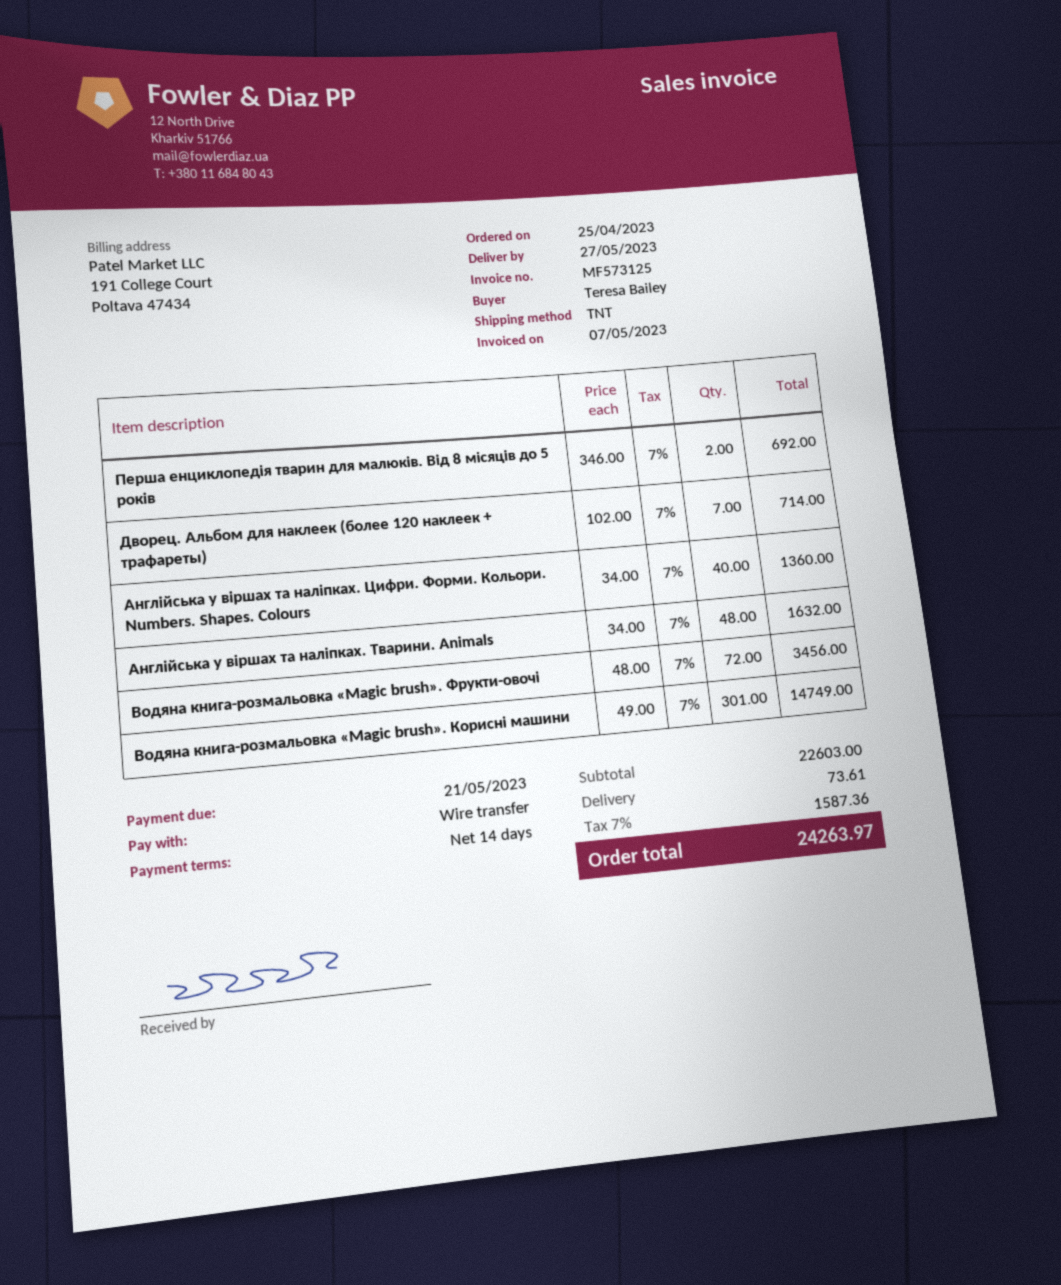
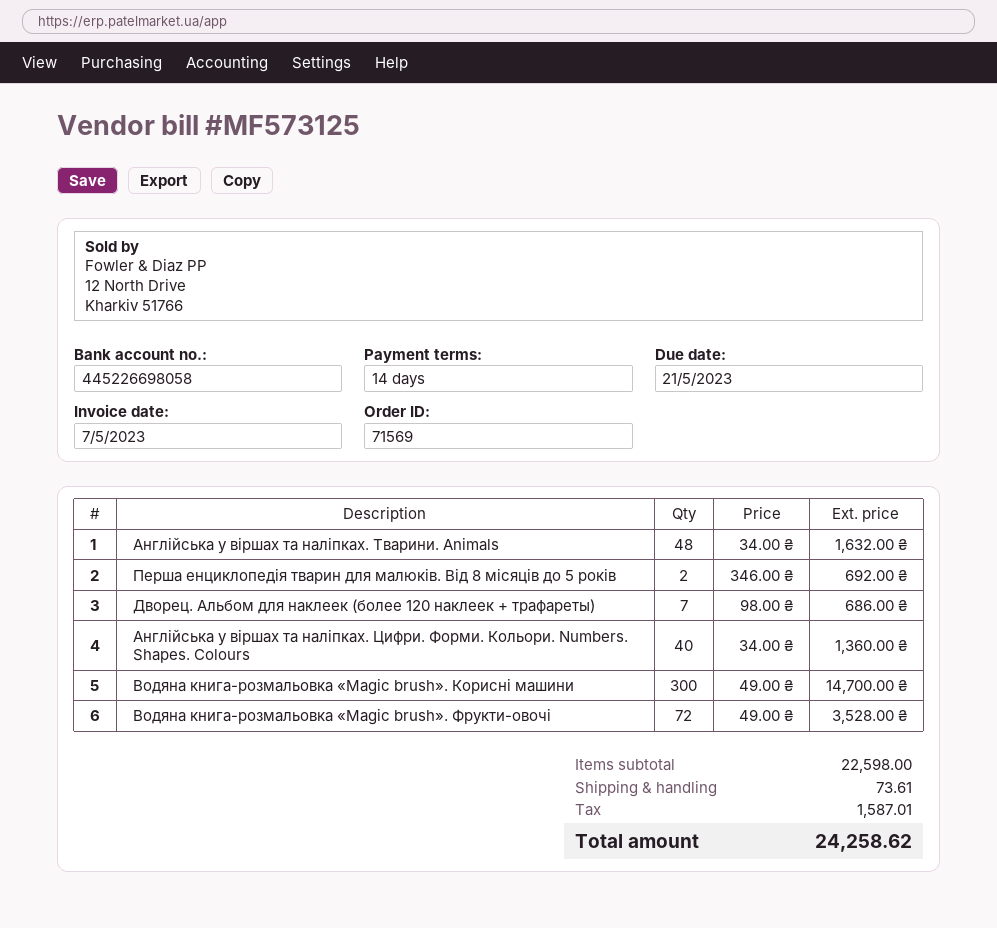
Дворец. Альбом для наклеек (более 120 наклеек + трафареты): 7 x 102.00 = 714.00 -> 7 x 98.00 = 686.00
Водяна книга-розмальовка «Magic brush». Фрукти-овочі: 72 x 48.00 = 3456.00 -> 72 x 49.00 = 3528.00
Водяна книга-розмальовка «Magic brush». Корисні машини: 301 x 49.00 = 14749.00 -> 300 x 49.00 = 14700.00
subtotal: 22603.00 -> 22598.00
tax: 1587.36 -> 1587.01
total: 24263.97 -> 24258.62

